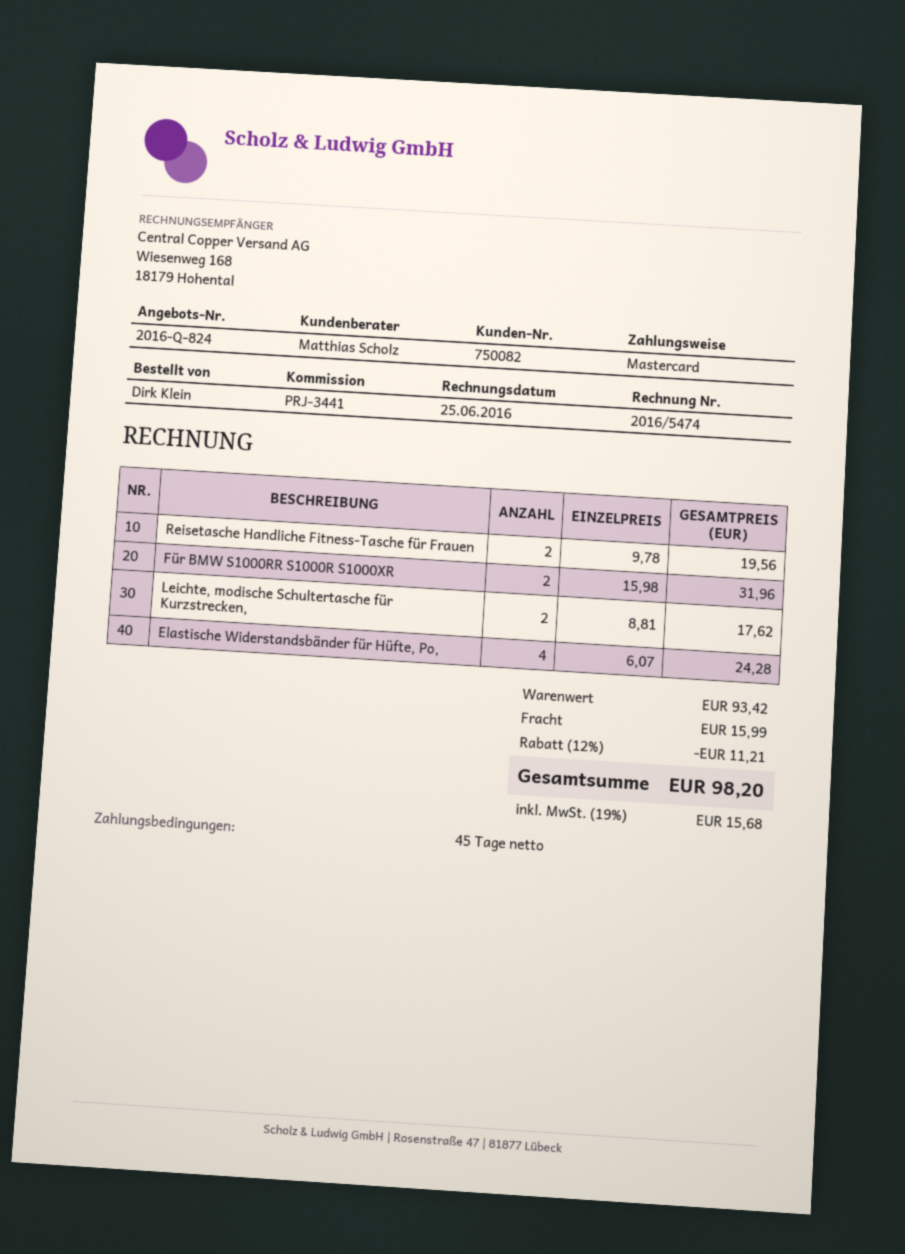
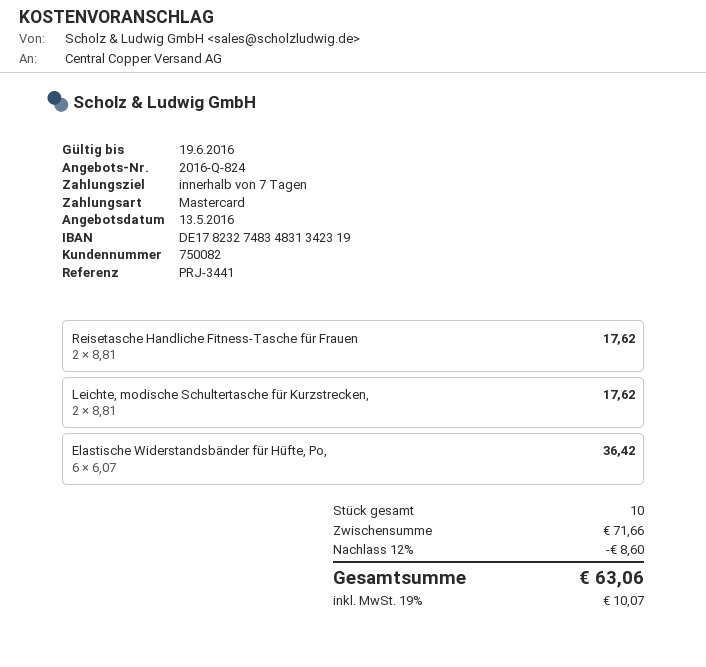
payment terms: 45 days -> 7 days
Reisetasche Handliche Fitness-Tasche für Frauen: 2 x 9.78 = 19.56 -> 2 x 8.81 = 17.62
Für BMW S1000RR S1000R S1000XR: 2 x 15.98 = 31.96 -> none
Elastische Widerstandsbänder für Hüfte, Po,: 4 x 6.07 = 24.28 -> 6 x 6.07 = 36.42
subtotal: 93.42 -> 71.66
discount: 12% = 11.21 -> 12% = 8.60
shipping: 15.99 -> none
tax: 19% = 15.68 -> 19% = 10.07
total: 98.20 -> 63.06

